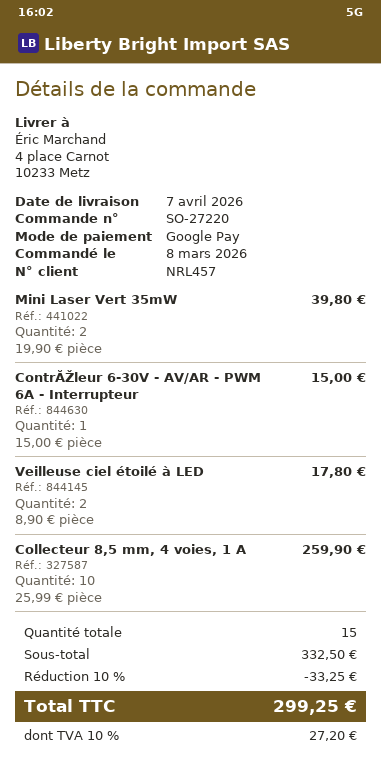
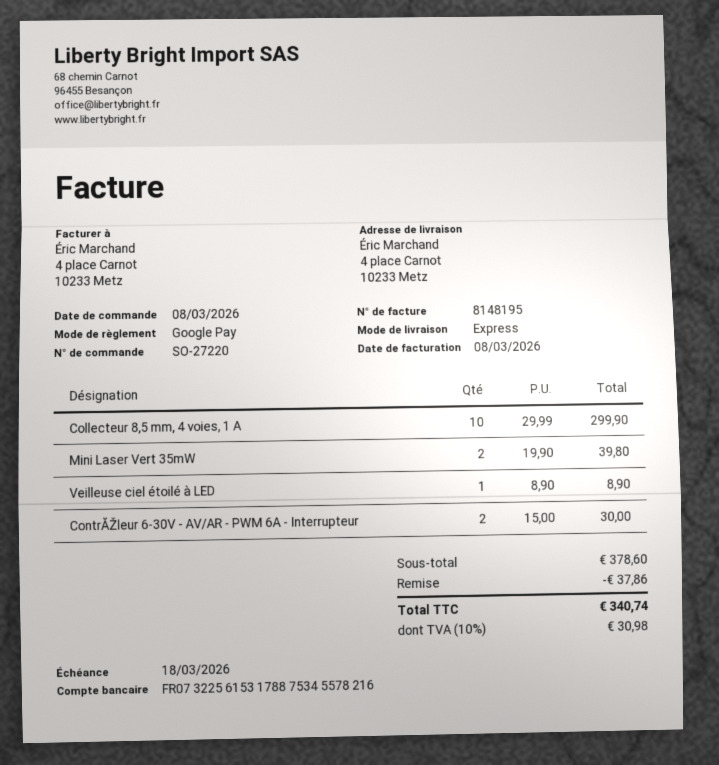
ContrĂŽleur 6-30V - AV/AR - PWM 6A - Interrupteur: 1 x 15.00 = 15.00 -> 2 x 15.00 = 30.00
Veilleuse ciel étoilé à LED: 2 x 8.90 = 17.80 -> 1 x 8.90 = 8.90
Collecteur 8,5 mm, 4 voies, 1 A: 10 x 25.99 = 259.90 -> 10 x 29.99 = 299.90
subtotal: 332.50 -> 378.60
discount: 33.25 -> 37.86
tax: 10% = 27.20 -> 10% = 30.98
total: 299.25 -> 340.74

